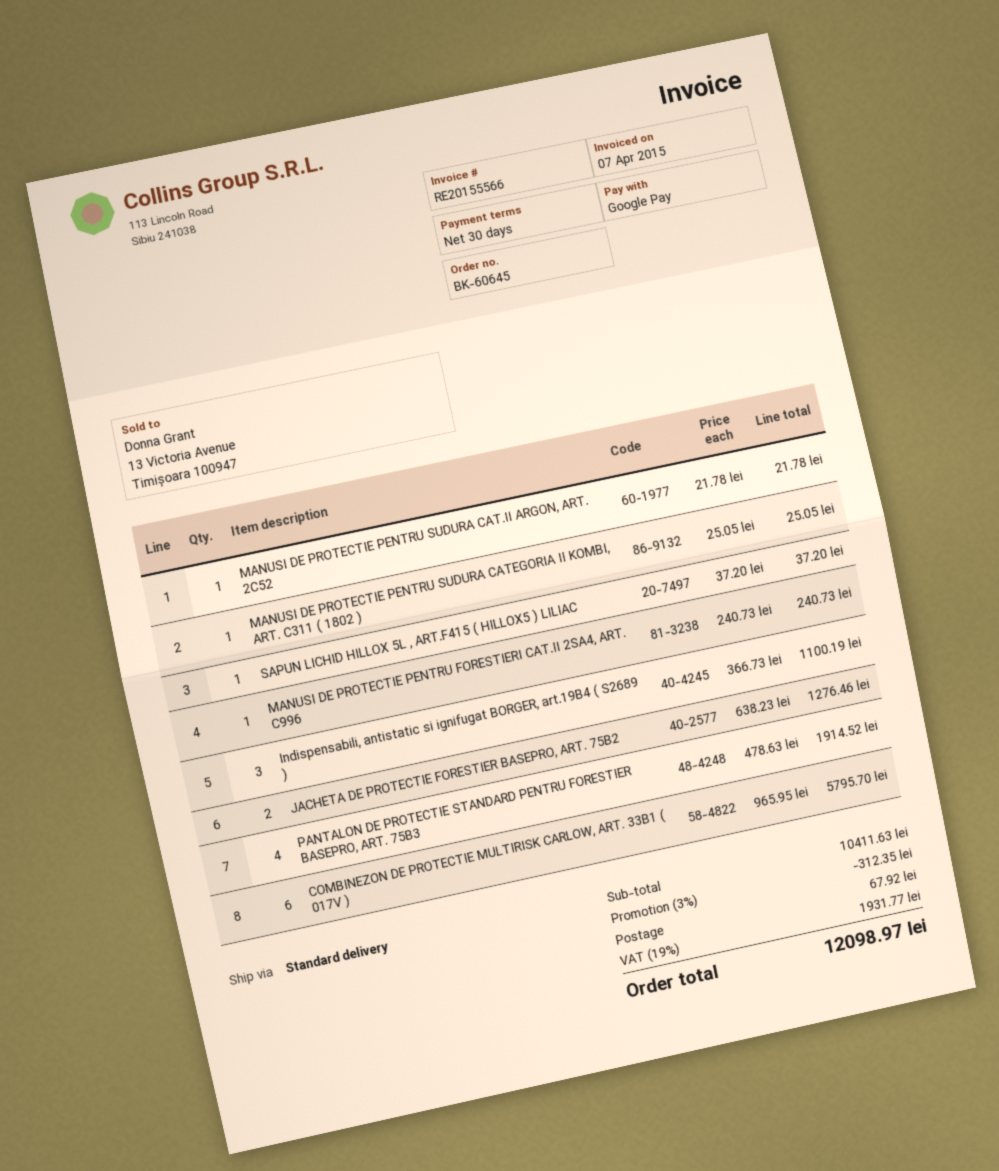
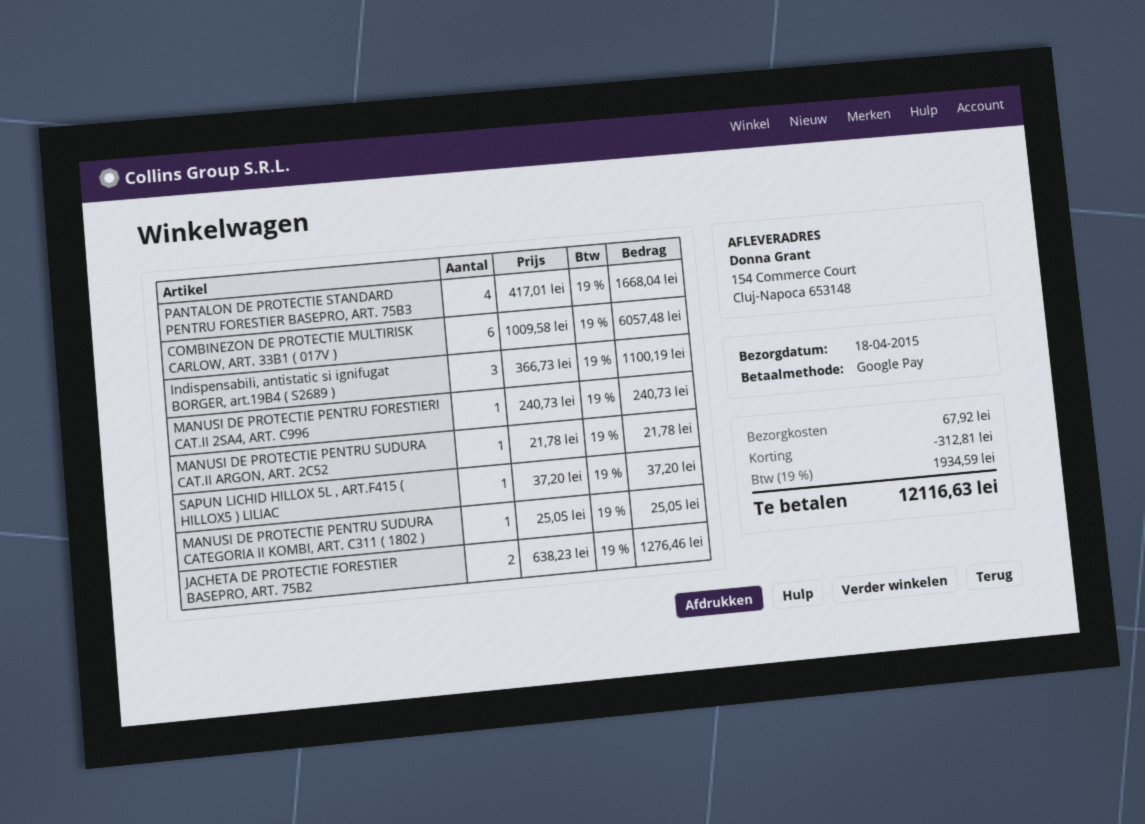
PANTALON DE PROTECTIE STANDARD PENTRU FORESTIER BASEPRO, ART. 75B3: 4 x 478.63 = 1914.52 -> 4 x 417.01 = 1668.04
COMBINEZON DE PROTECTIE MULTIRISK CARLOW, ART. 33B1 ( 017V ): 6 x 965.95 = 5795.70 -> 6 x 1009.58 = 6057.48
discount: 312.35 -> 312.81
tax: 19% = 1931.77 -> 19% = 1934.59
total: 12098.97 -> 12116.63

